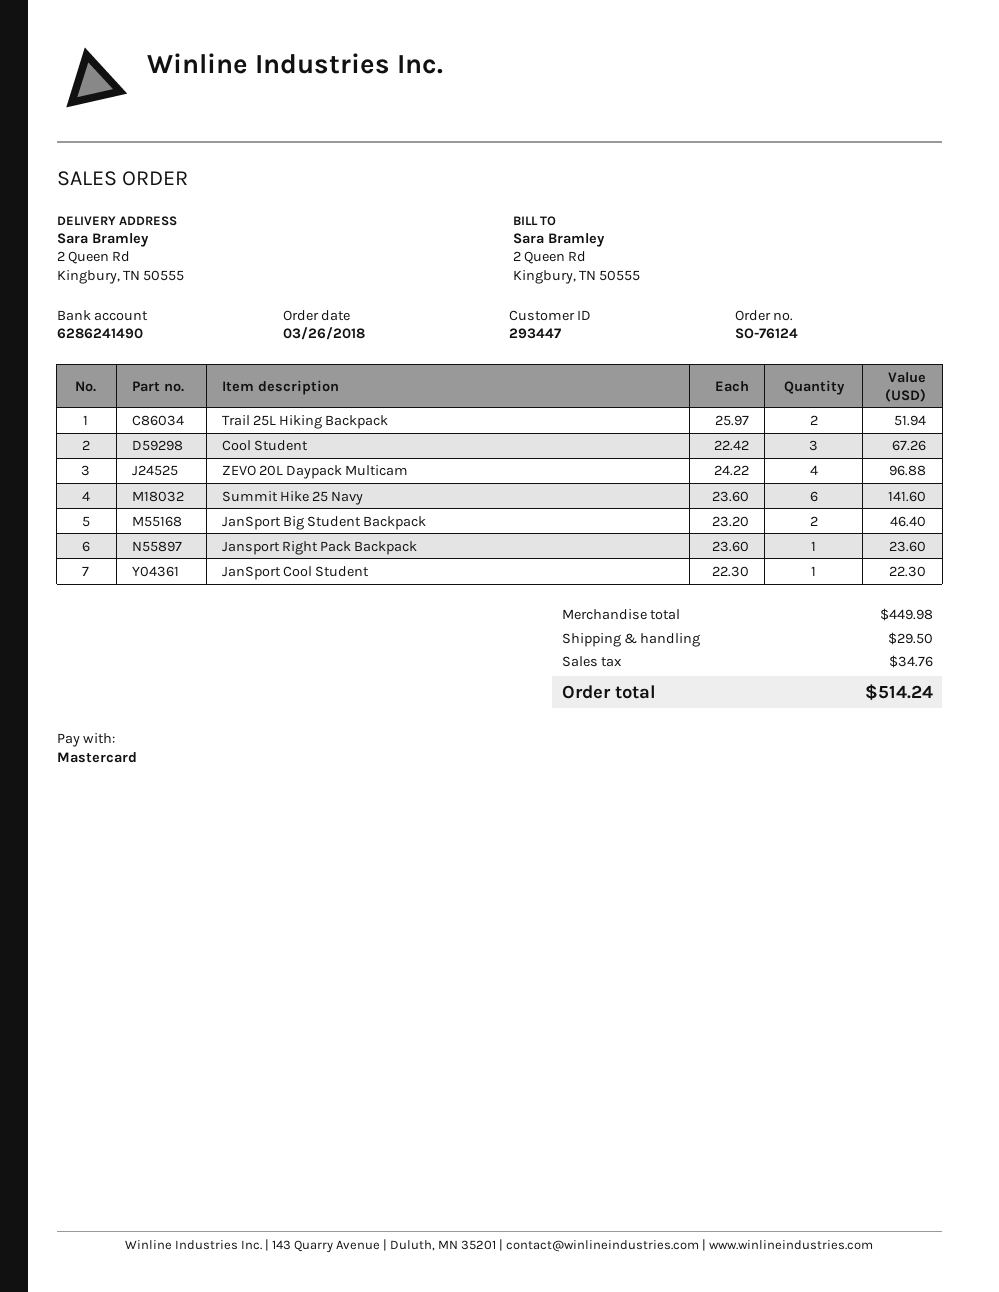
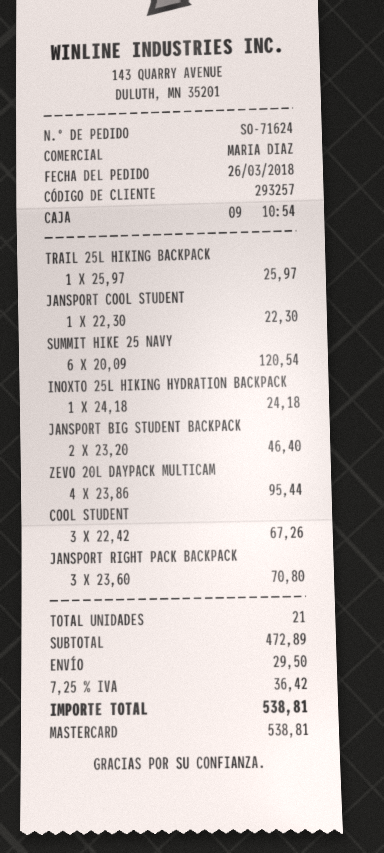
order number: SO-76124 -> SO-71624
customer number: 293447 -> 293257
Trail 25L Hiking Backpack: 2 x 25.97 = 51.94 -> 1 x 25.97 = 25.97
ZEVO 20L Daypack Multicam: 4 x 24.22 = 96.88 -> 4 x 23.86 = 95.44
Summit Hike 25 Navy: 6 x 23.60 = 141.60 -> 6 x 20.09 = 120.54
Jansport Right Pack Backpack: 1 x 23.60 = 23.60 -> 3 x 23.60 = 70.80
INOXTO 25L HIKING HYDRATION BACKPACK: none -> 1 x 24.18 = 24.18
subtotal: 449.98 -> 472.89
tax: 34.76 -> 36.42
total: 514.24 -> 538.81

